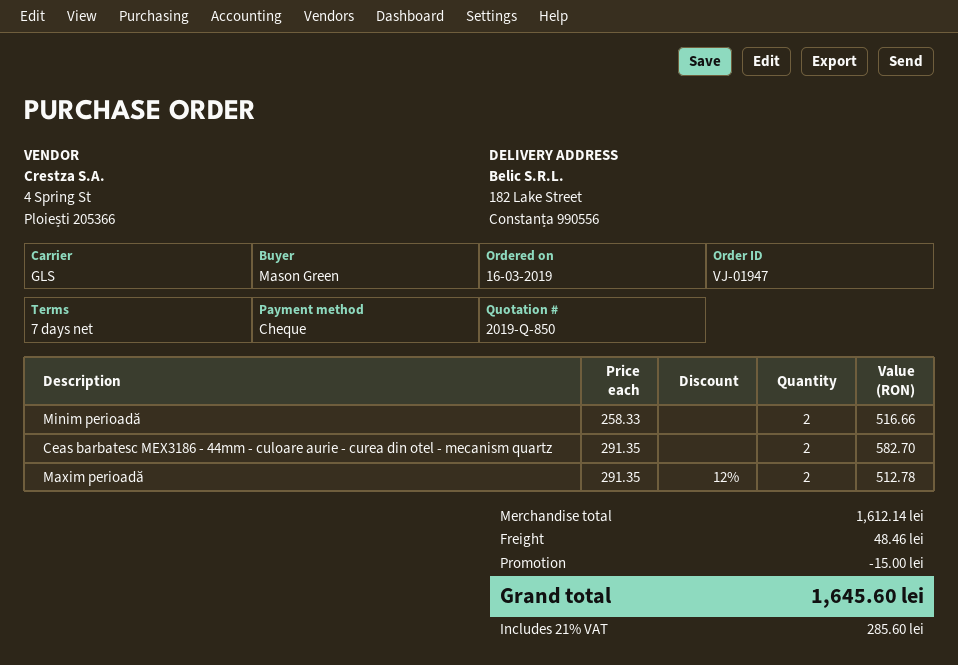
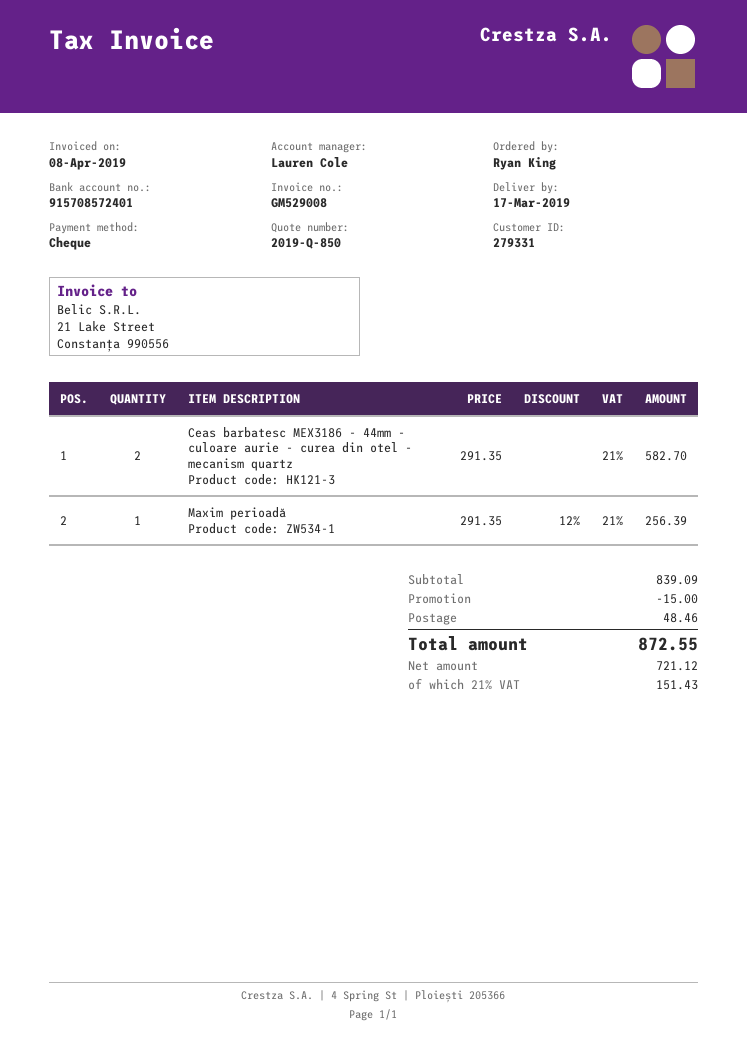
ordered by: Mason Green -> Ryan King
Minim perioadă: 2 x 258.33 = 516.66 -> none
Maxim perioadă: 2 x 291.35 - 12% = 512.78 -> 1 x 291.35 - 12% = 256.39
subtotal: 1612.14 -> 839.09
tax: 21% = 285.60 -> 21% = 151.43
total: 1645.60 -> 872.55

